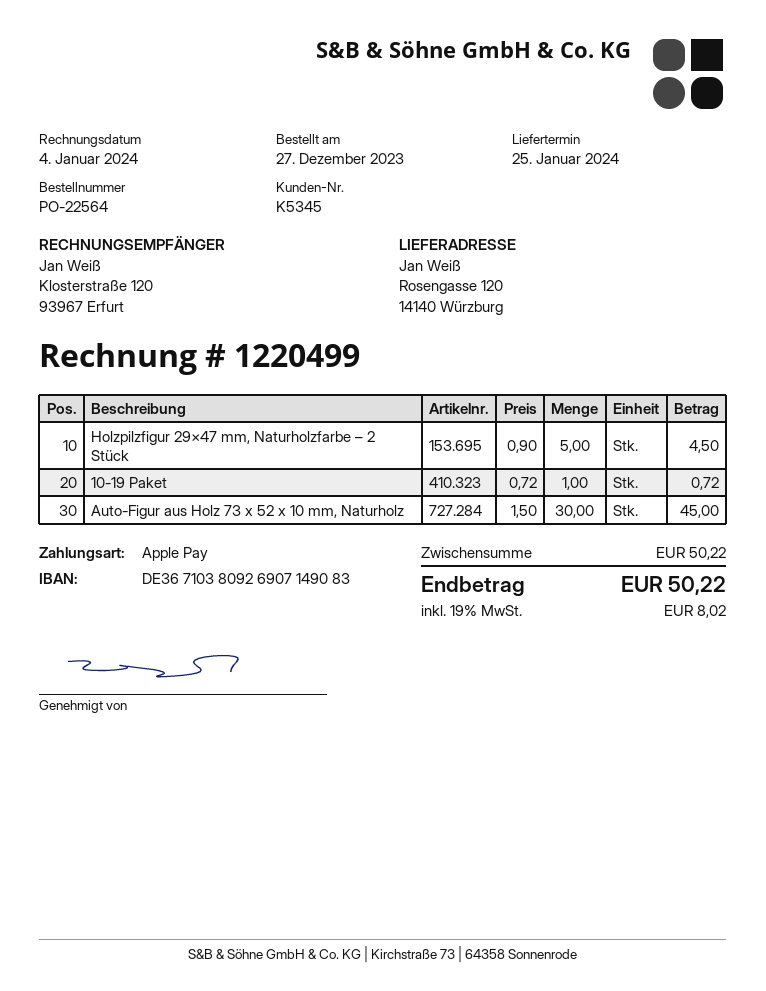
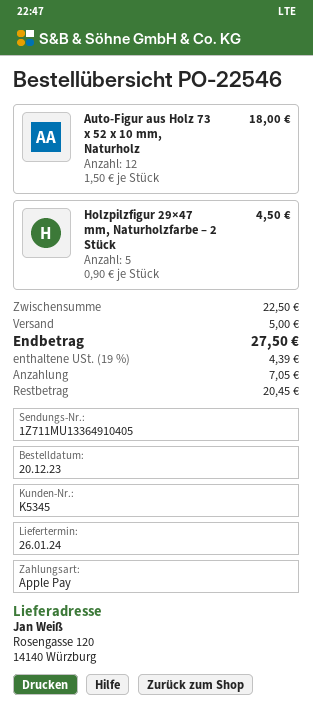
order number: PO-22564 -> PO-22546
order date: 2023-12-27 -> 2023-12-20
delivery date: 2024-01-25 -> 2024-01-26
10-19 Paket: 1 x 0.72 = 0.72 -> none
Auto-Figur aus Holz 73 x 52 x 10 mm, Naturholz: 30 x 1.50 = 45.00 -> 12 x 1.50 = 18.00
subtotal: 50.22 -> 22.50
shipping: none -> 5.00
tax: 19% = 8.02 -> 19% = 4.39
total: 50.22 -> 27.50

